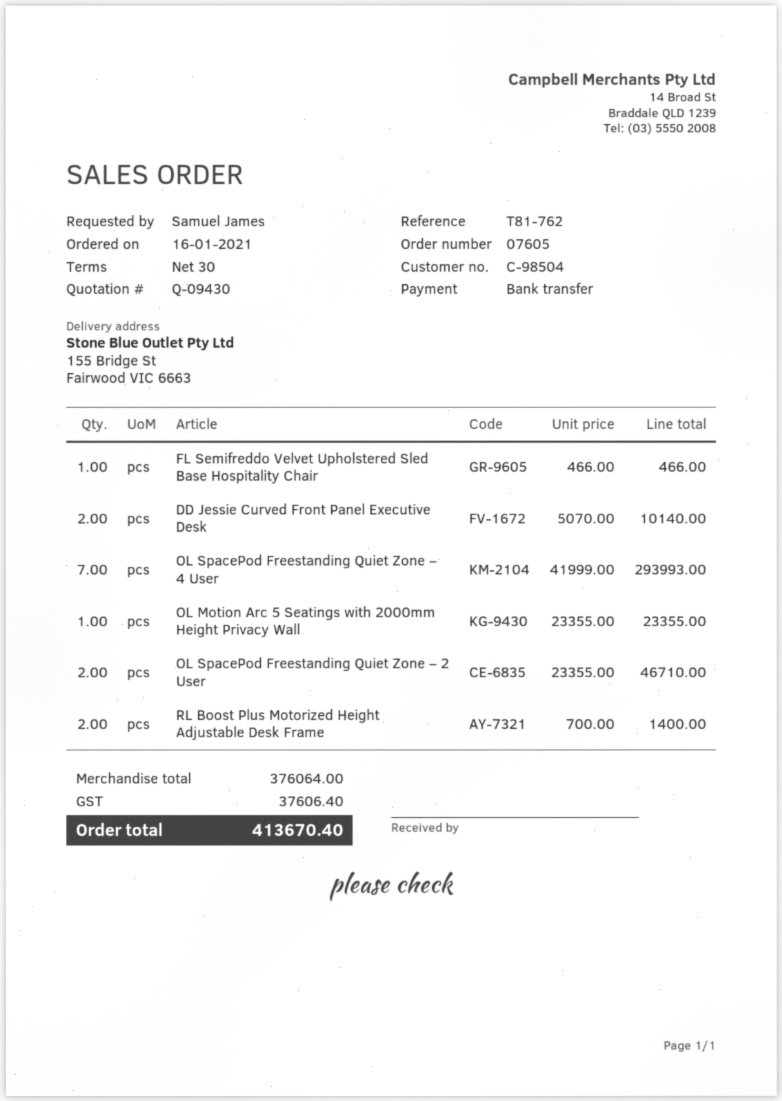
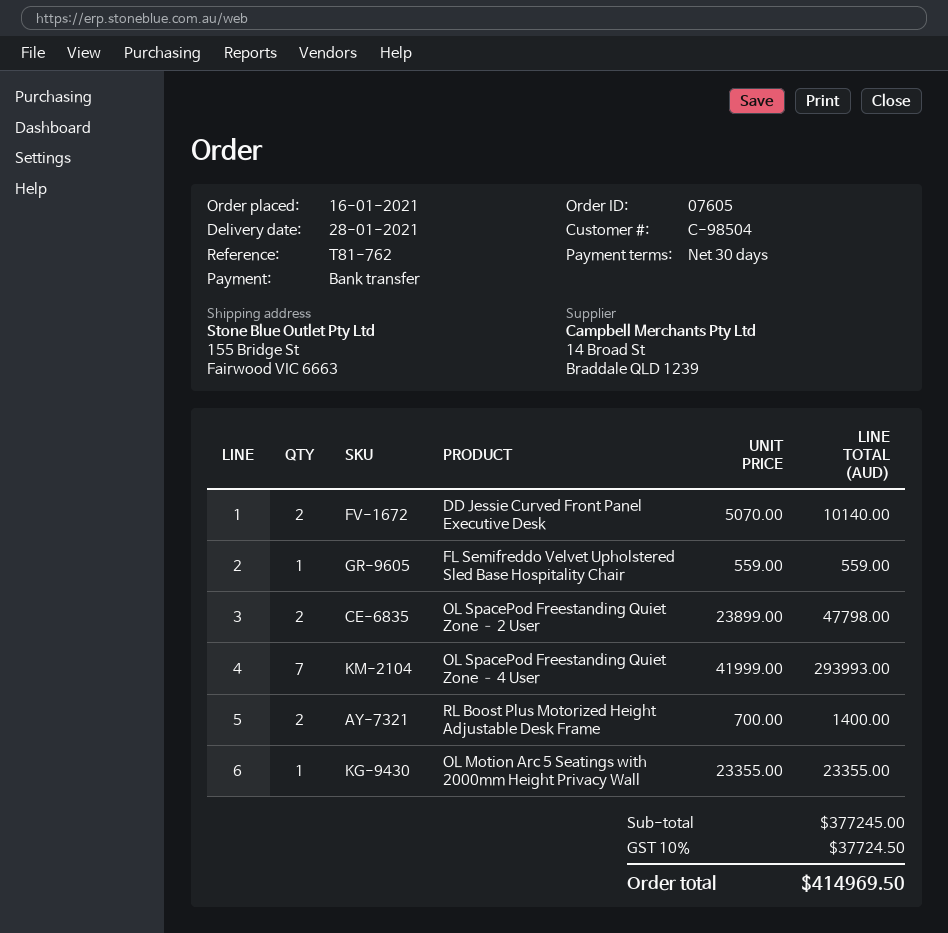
FL Semifreddo Velvet Upholstered Sled Base Hospitality Chair: 1 x 466.00 = 466.00 -> 1 x 559.00 = 559.00
OL SpacePod Freestanding Quiet Zone – 2 User: 2 x 23355.00 = 46710.00 -> 2 x 23899.00 = 47798.00
subtotal: 376064.00 -> 377245.00
tax: 37606.40 -> 37724.50
total: 413670.40 -> 414969.50

